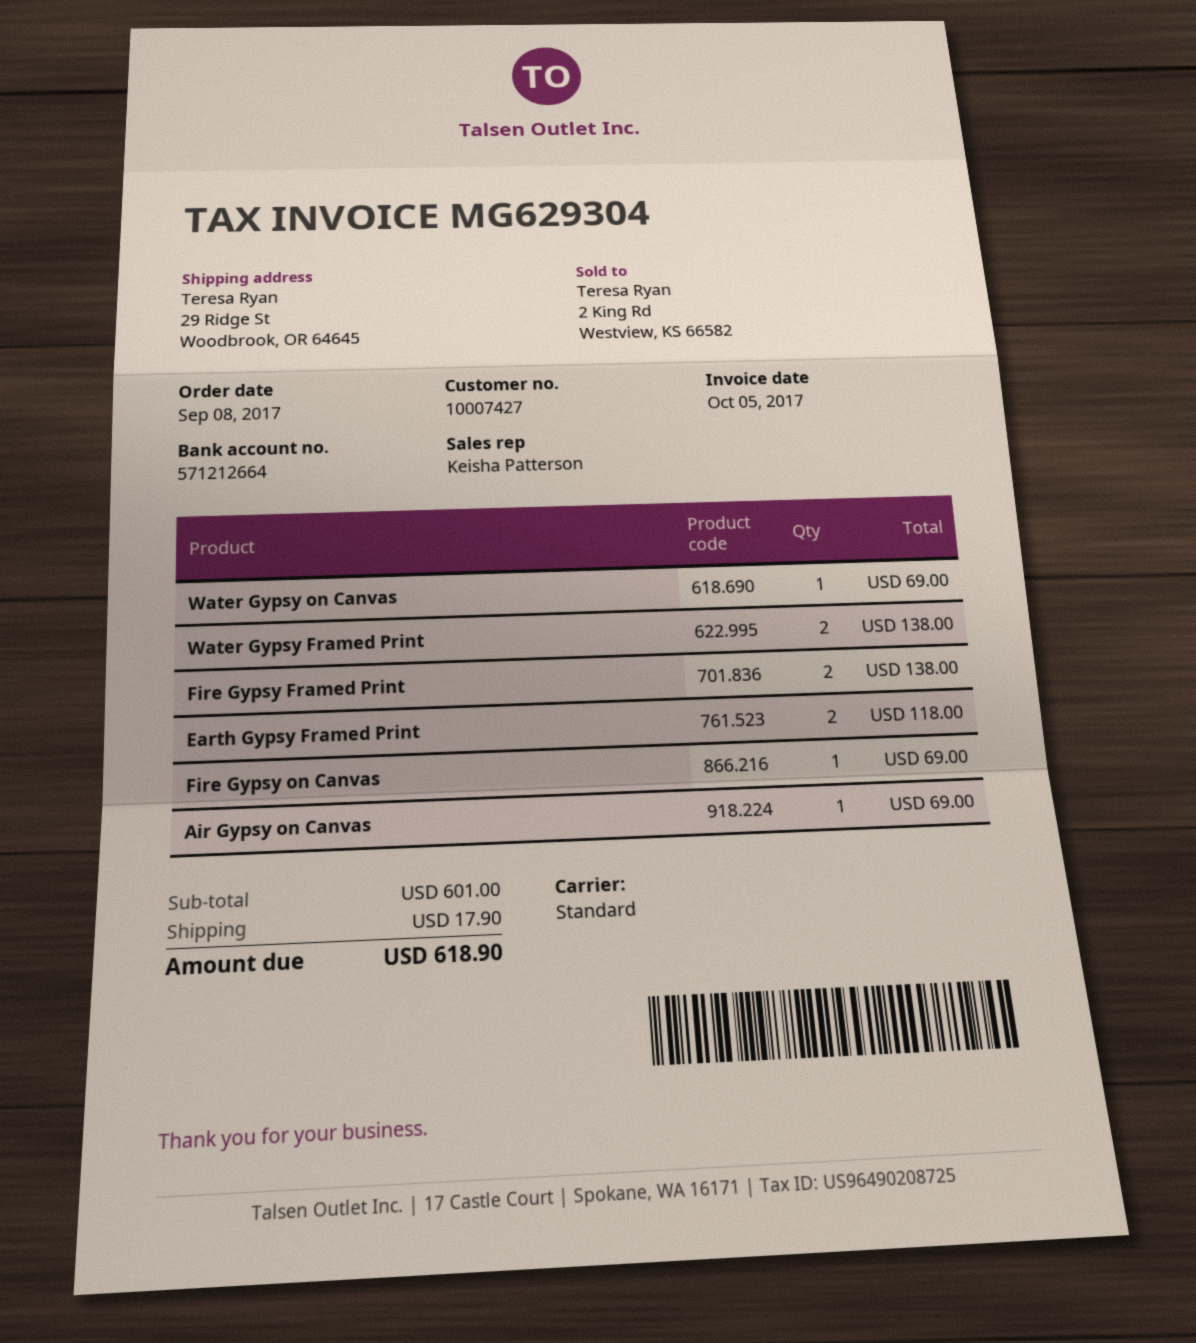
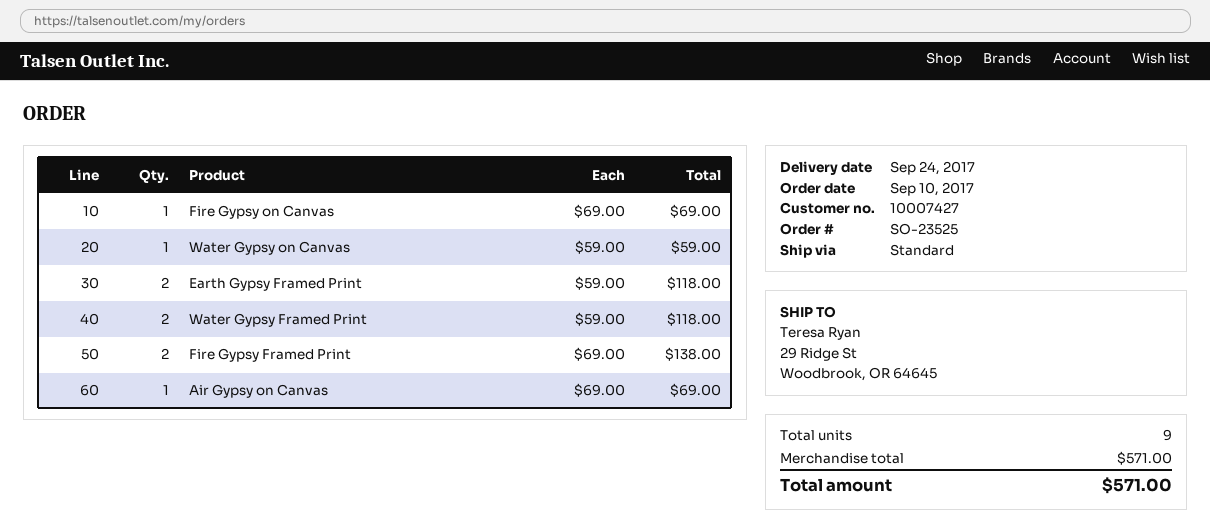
order date: 2017-09-08 -> 2017-09-10
Water Gypsy on Canvas: 1 for 69.00 -> 1 for 59.00
Water Gypsy Framed Print: 2 for 138.00 -> 2 for 118.00
subtotal: 601.00 -> 571.00
shipping: 17.90 -> none
total: 618.90 -> 571.00

